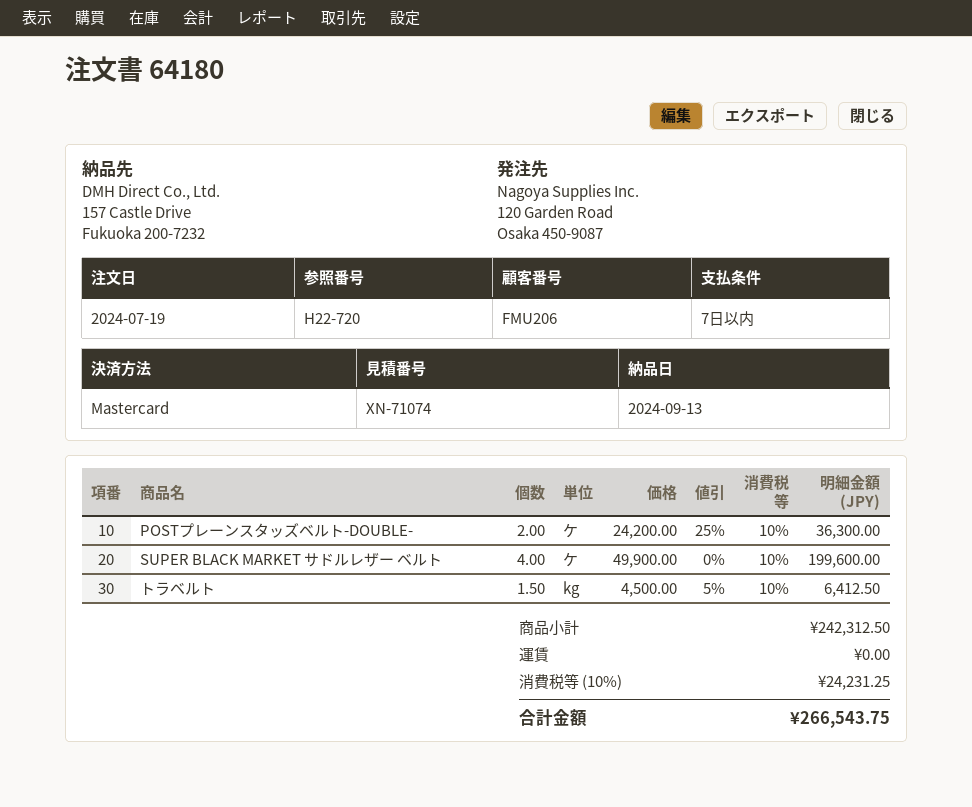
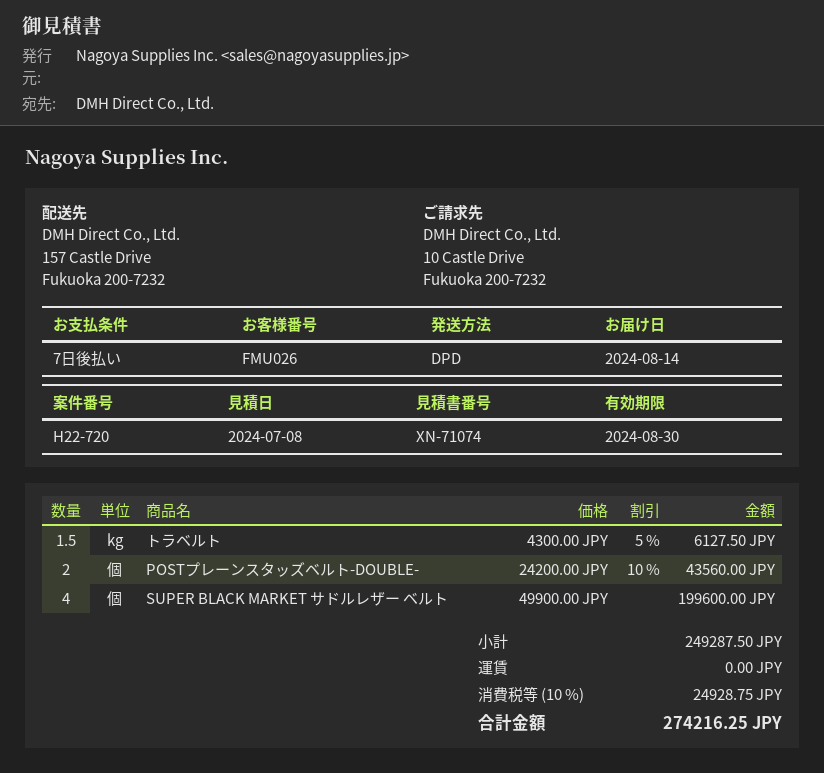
delivery date: 2024-09-13 -> 2024-08-14
customer number: FMU206 -> FMU026
POSTプレーンスタッズベルト-DOUBLE-: 2 x 24200.00 - 25% = 36300.00 -> 2 x 24200.00 - 10% = 43560.00
トラベルト: 1.5 x 4500.00 - 5% = 6412.50 -> 1.5 x 4300.00 - 5% = 6127.50
subtotal: 242312.50 -> 249287.50
tax: 10% = 24231.25 -> 10% = 24928.75
total: 266543.75 -> 274216.25

